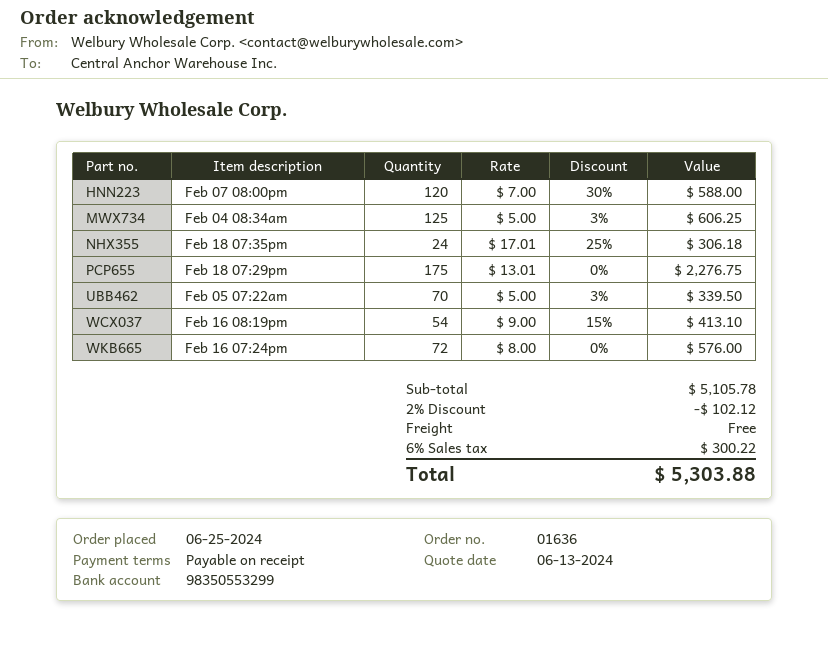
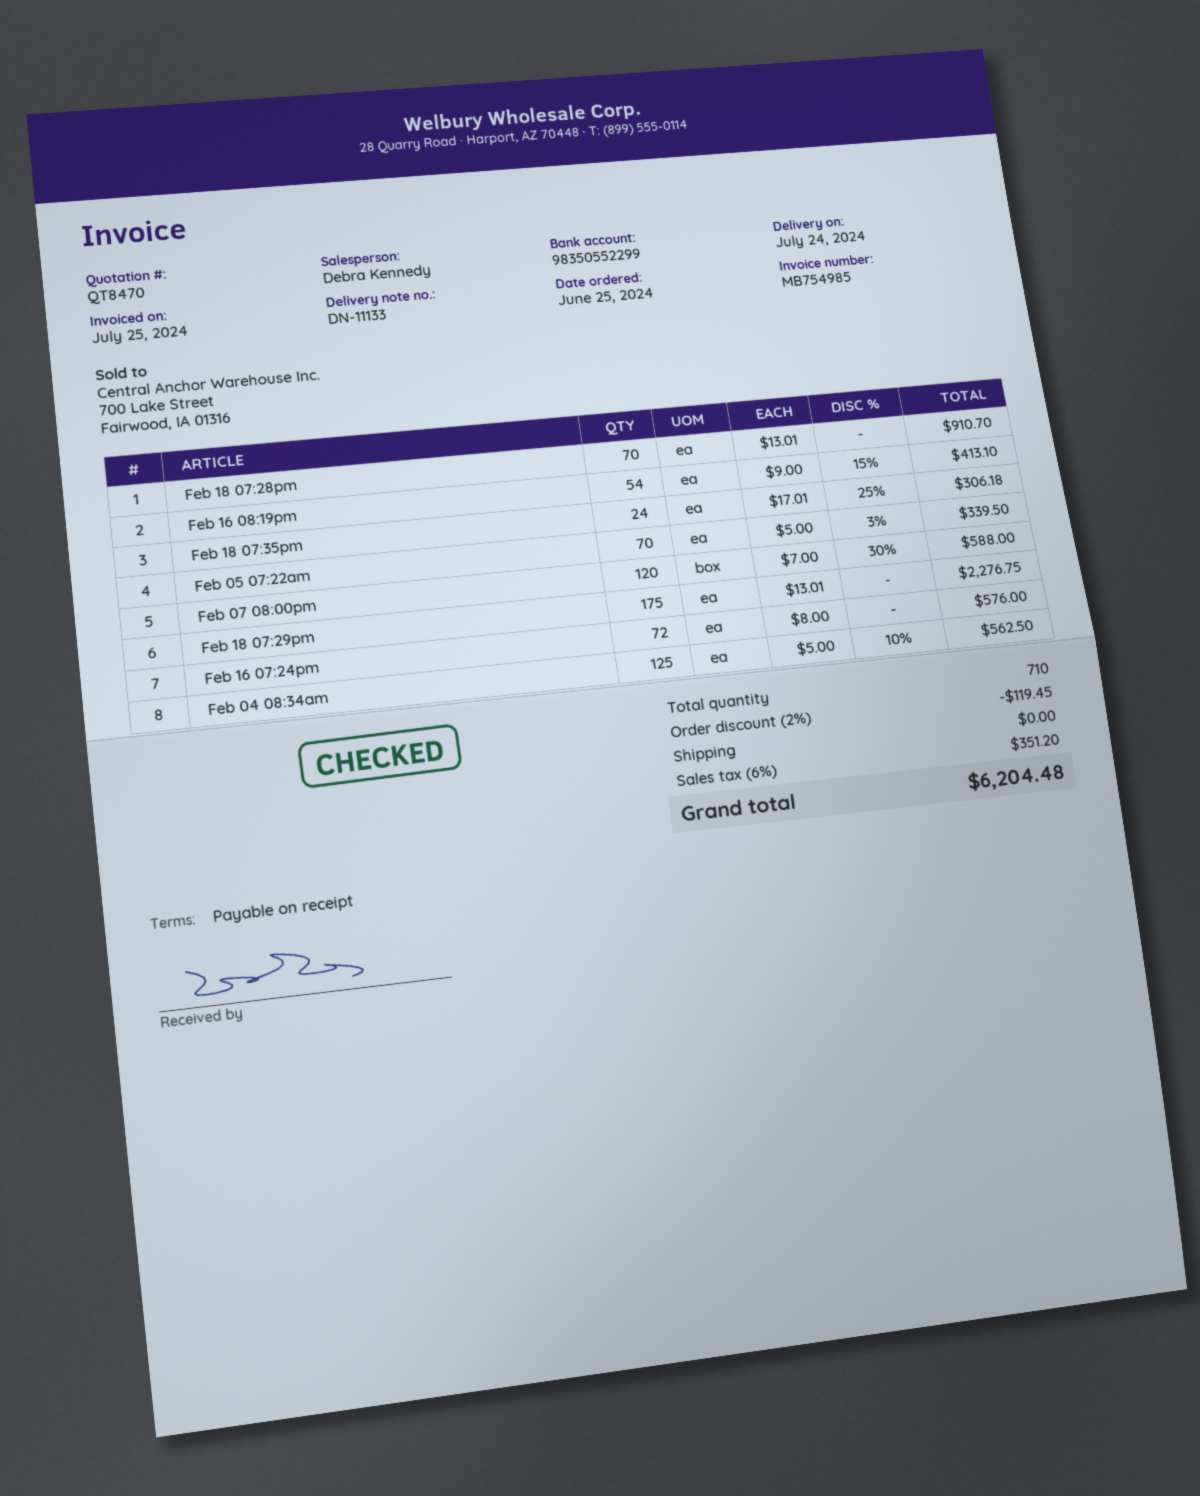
bank account: 98350553299 -> 98350552299
Feb 04 08:34am: 125 x 5.00 - 3% = 606.25 -> 125 x 5.00 - 10% = 562.50
Feb 18 07:28pm: none -> 70 x 13.01 = 910.70
discount: 2% = 102.12 -> 2% = 119.45
tax: 6% = 300.22 -> 6% = 351.20
total: 5303.88 -> 6204.48

